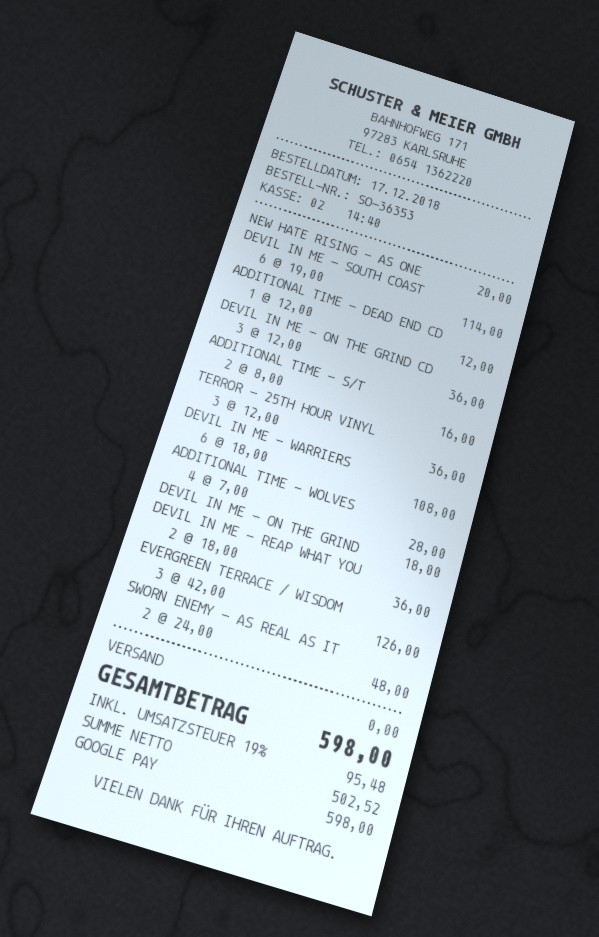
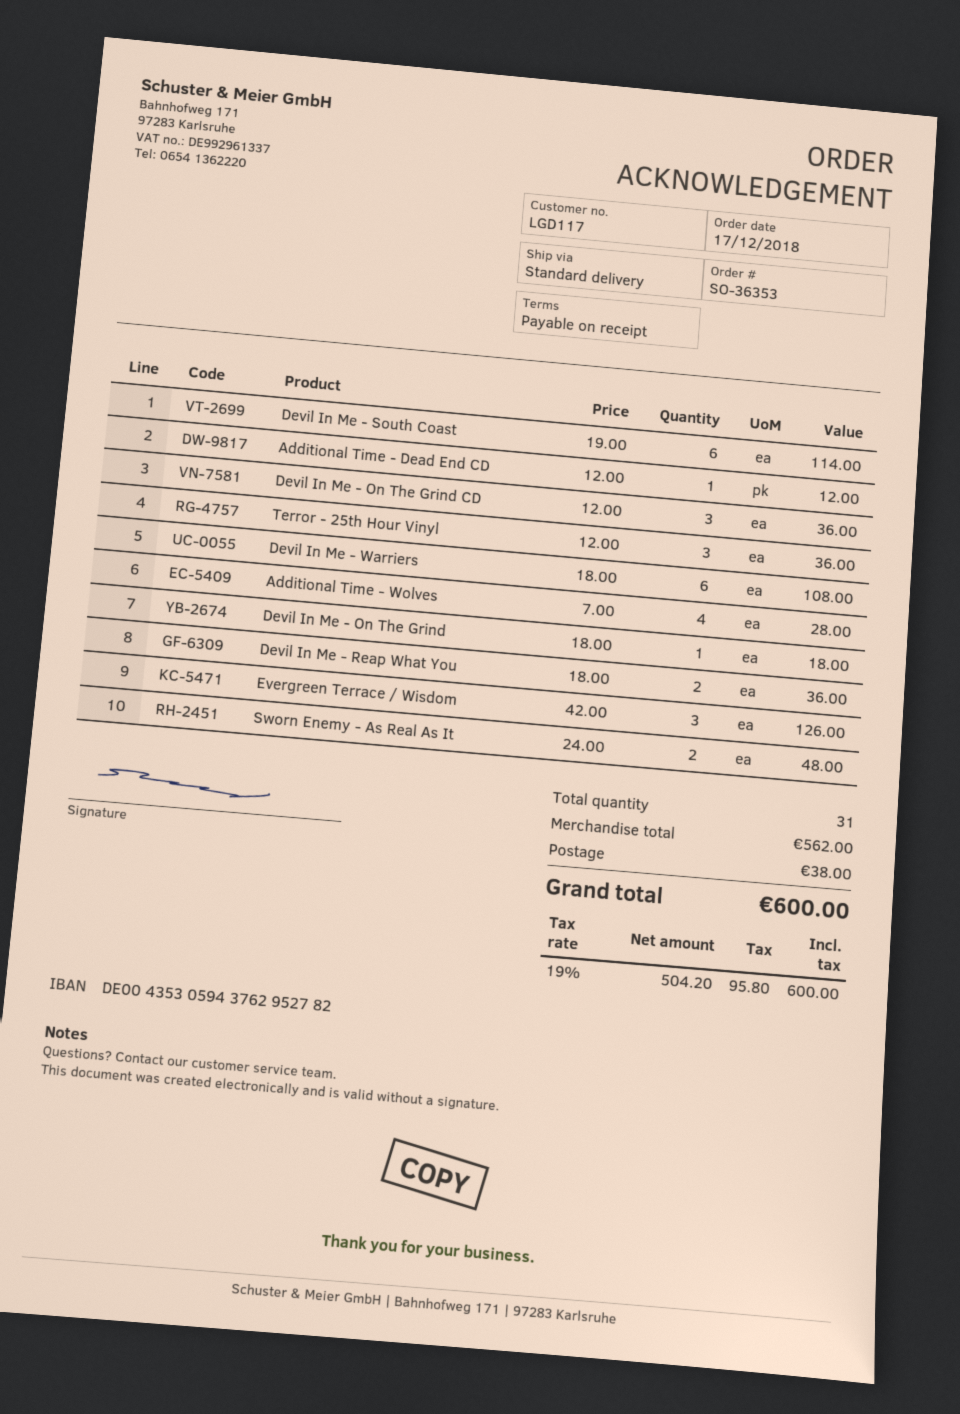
NEW HATE RISING - AS ONE: 1 x 20.00 = 20.00 -> none
ADDITIONAL TIME - S/T: 2 x 8.00 = 16.00 -> none
shipping: 0.00 -> 38.00
net: 502.52 -> 504.20
tax: 19% = 95.48 -> 19% = 95.80
total: 598.00 -> 600.00

